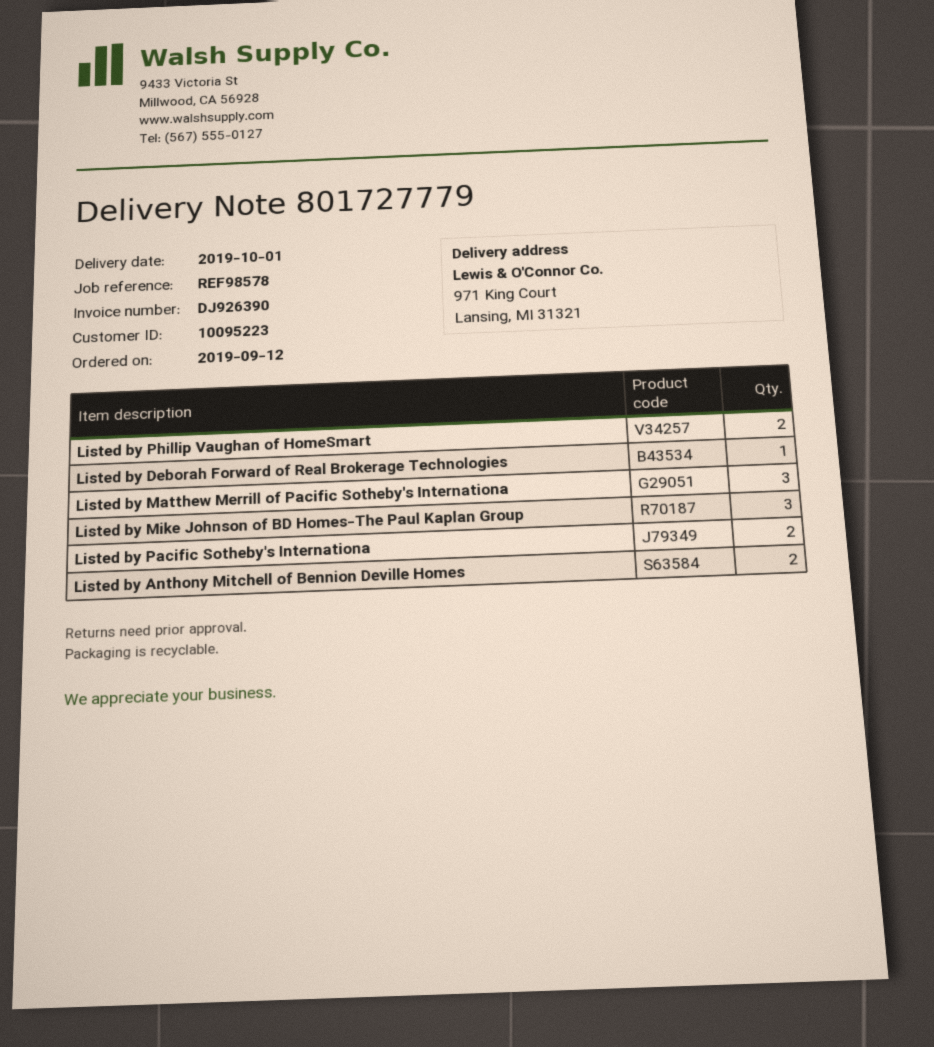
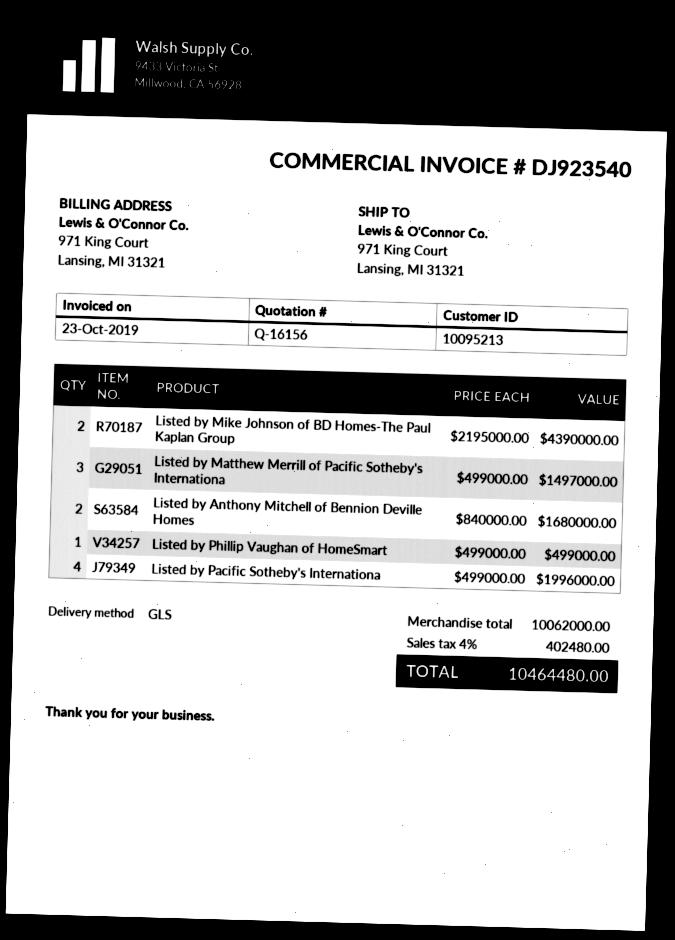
invoice number: DJ926390 -> DJ923540
customer number: 10095223 -> 10095213
Listed by Phillip Vaughan of HomeSmart: 2 -> 1
Listed by Deborah Forward of Real Brokerage Technologies: 1 -> none
Listed by Mike Johnson of BD Homes-The Paul Kaplan Group: 3 -> 2
Listed by Pacific Sotheby's Internationa: 2 -> 4

